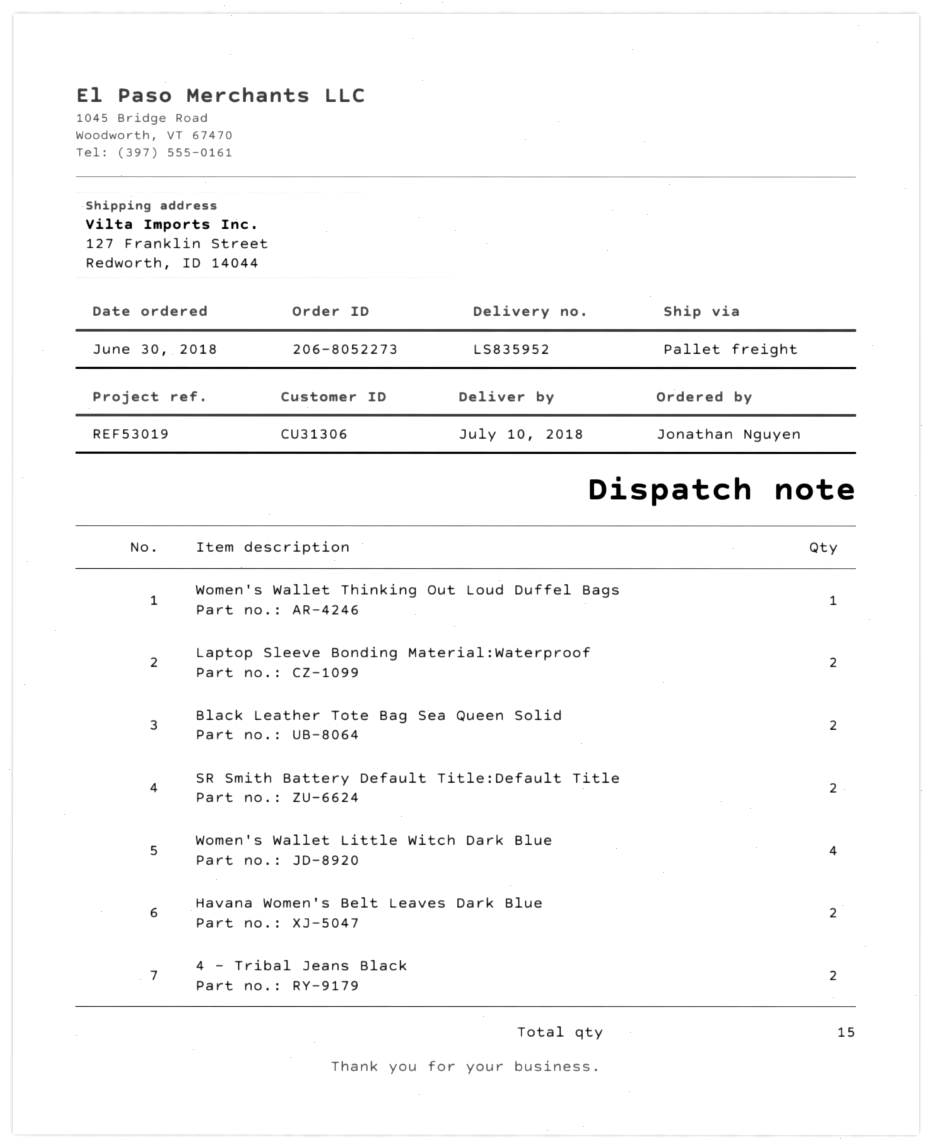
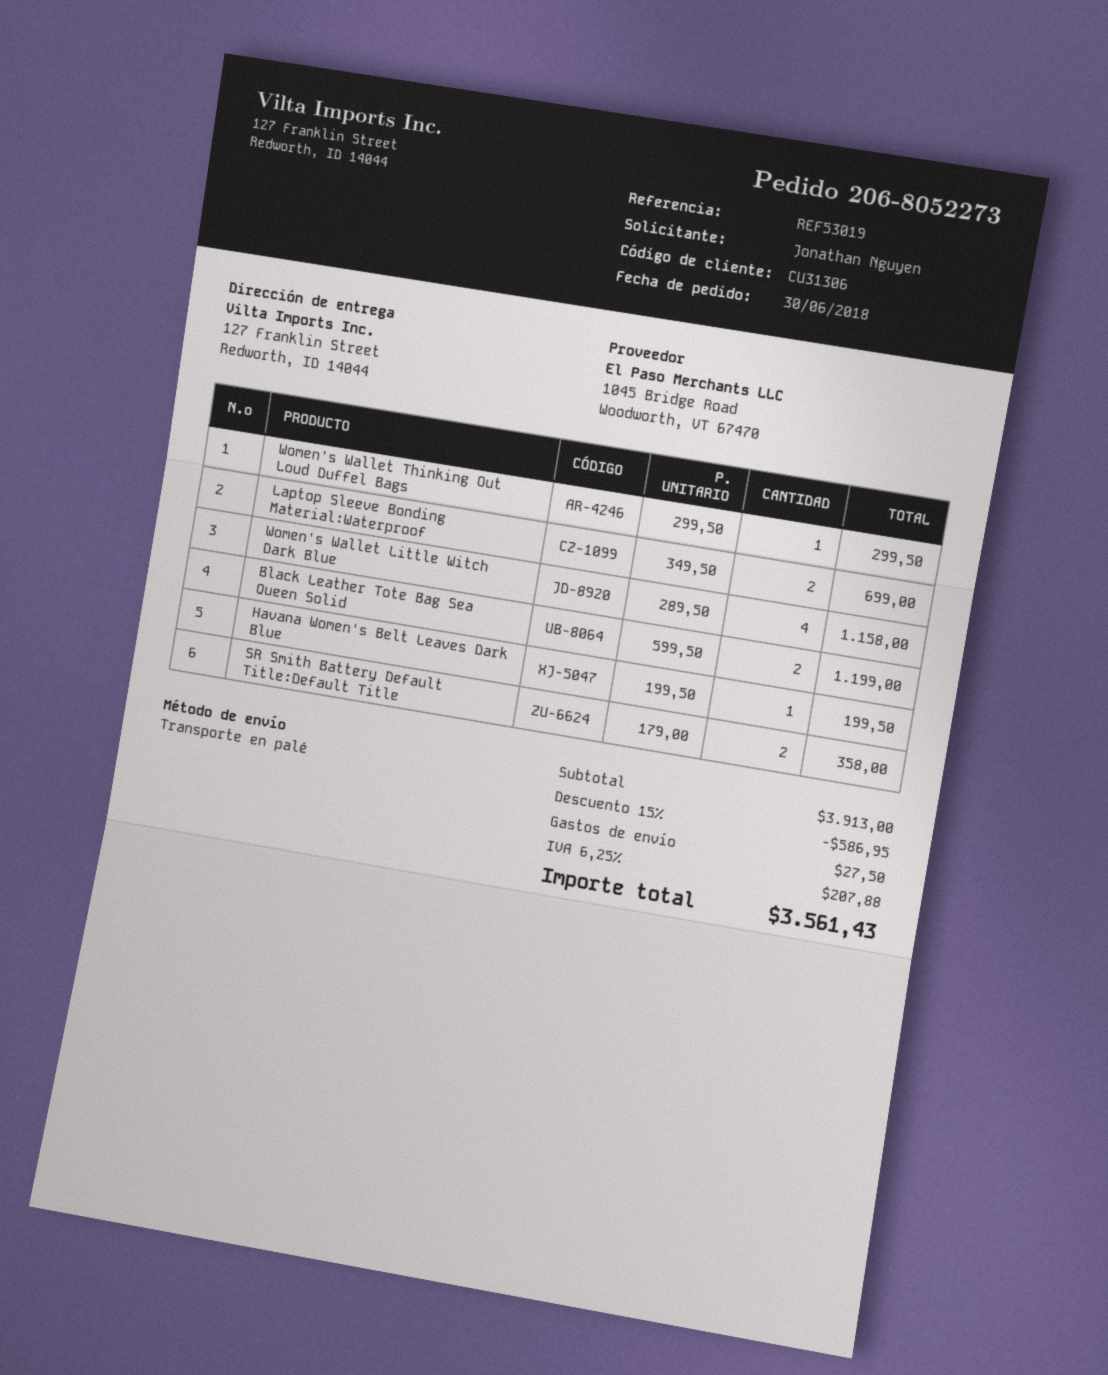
Havana Women's Belt Leaves Dark Blue: 2 -> 1
4 - Tribal Jeans Black: 2 -> none

